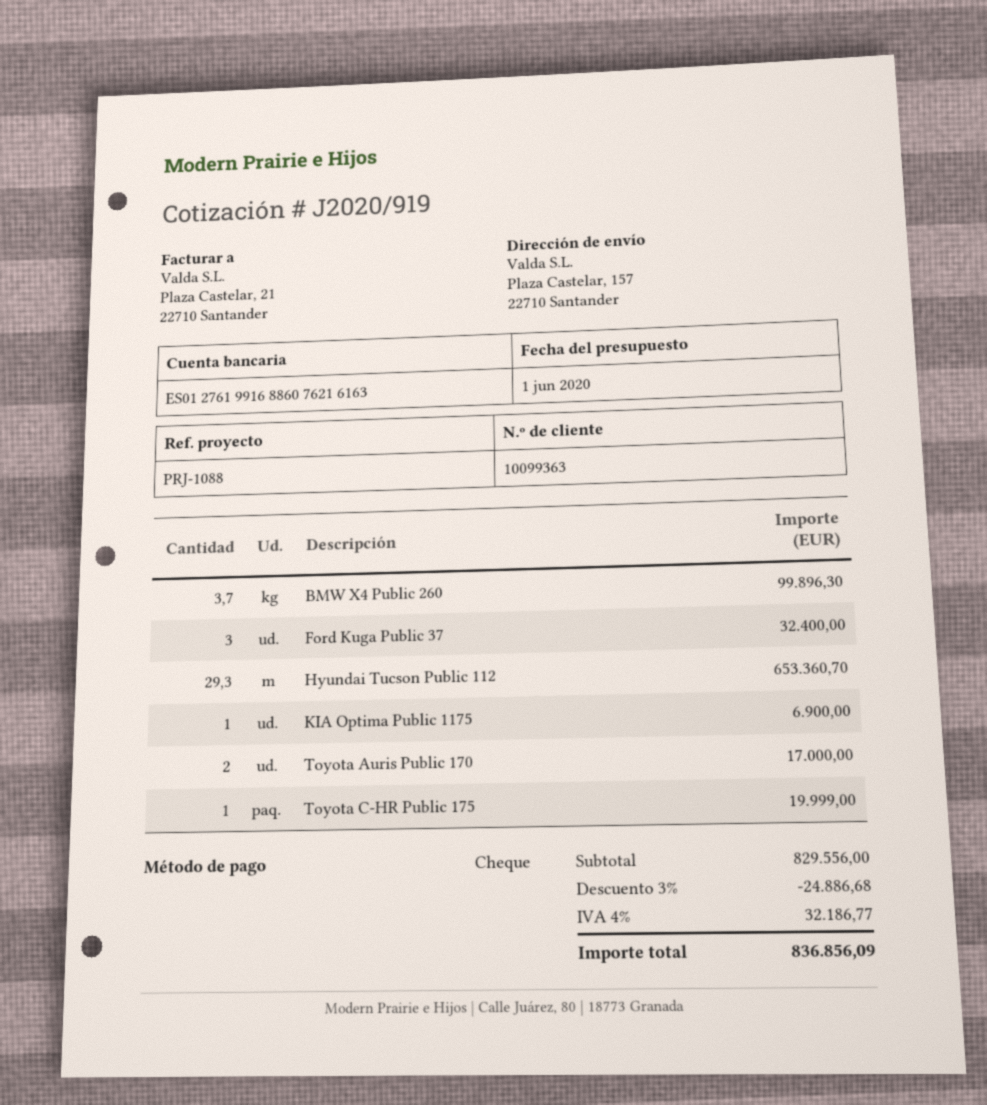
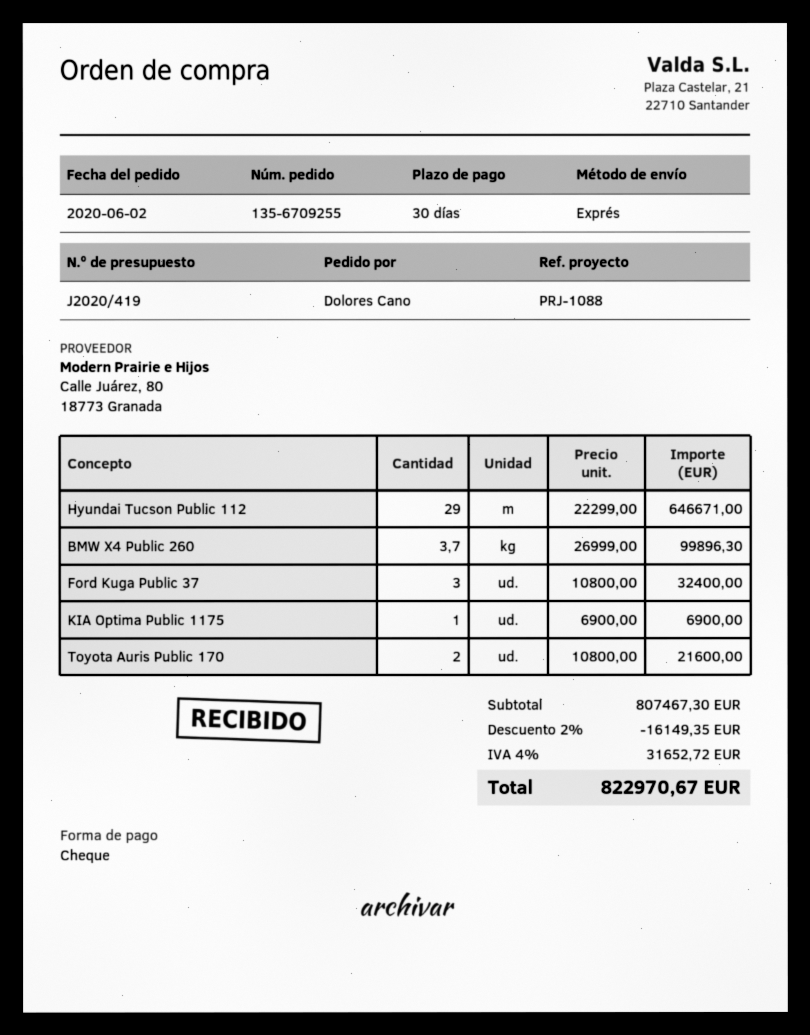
quote number: J2020/919 -> J2020/419
Hyundai Tucson Public 112: 29.3 for 653360.70 -> 29 for 646671.00
Toyota Auris Public 170: 2 for 17000.00 -> 2 for 21600.00
Toyota C-HR Public 175: 1 for 19999.00 -> none
subtotal: 829556.00 -> 807467.30
discount: 3% = 24886.68 -> 2% = 16149.35
tax: 4% = 32186.77 -> 4% = 31652.72
total: 836856.09 -> 822970.67

